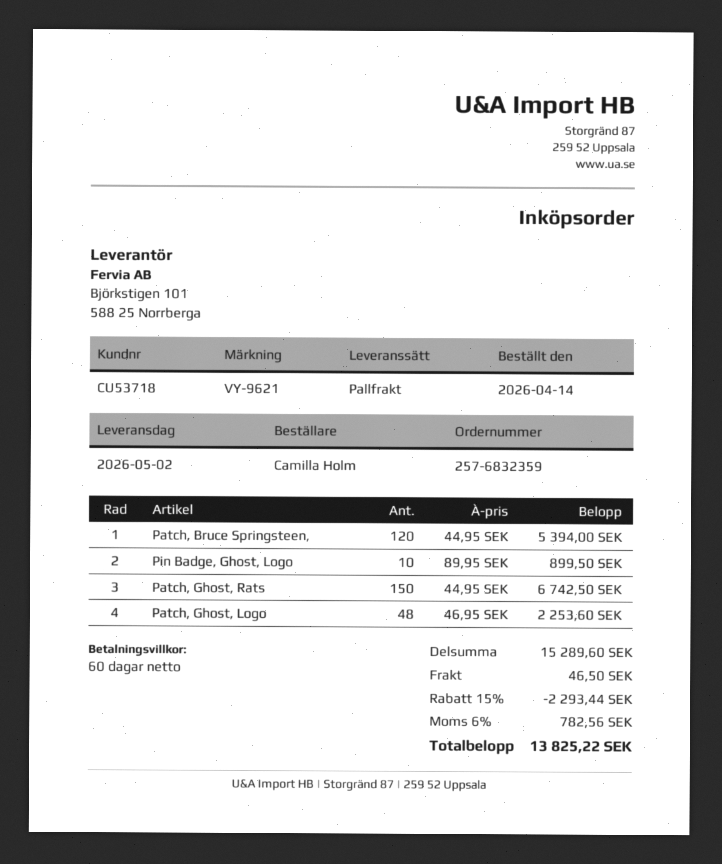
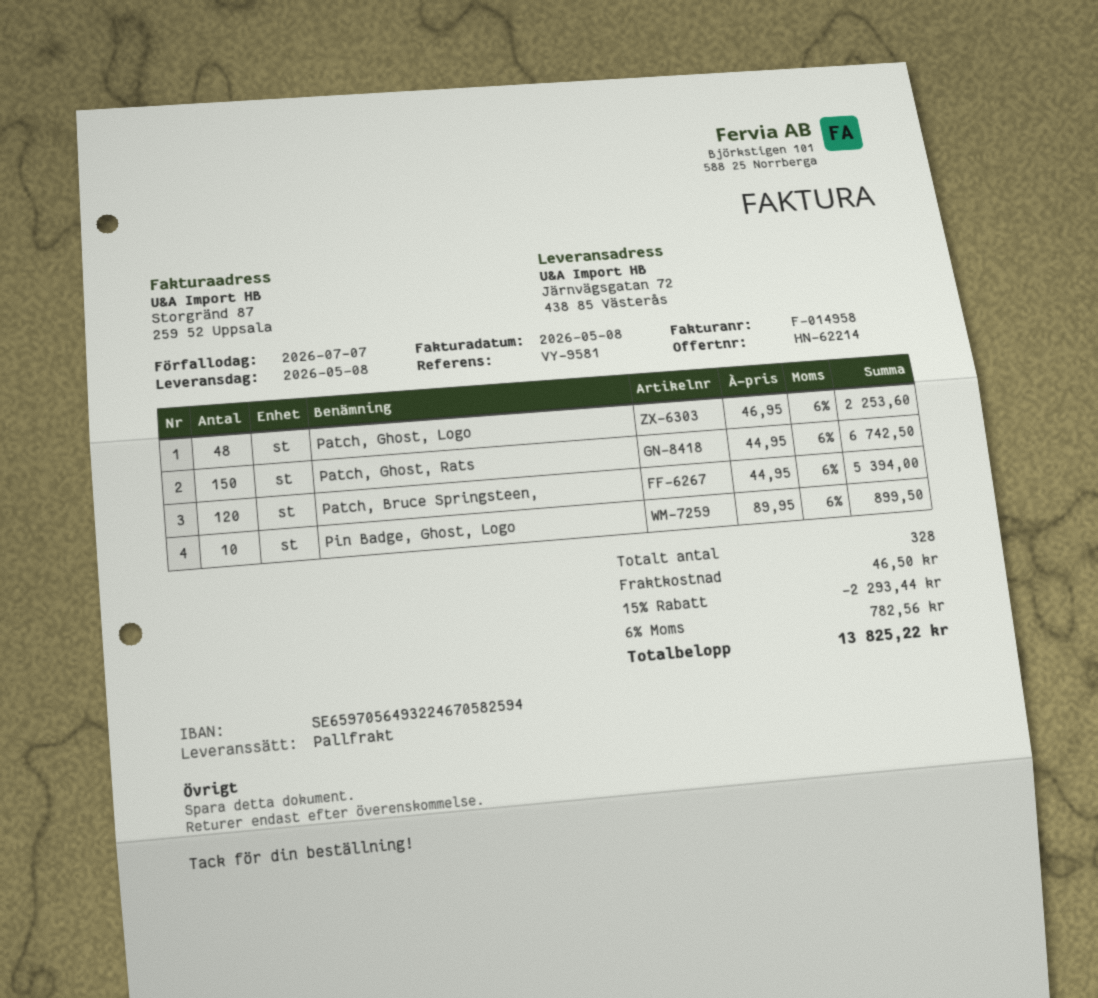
delivery date: 2026-05-02 -> 2026-05-08
reference: VY-9621 -> VY-9581

